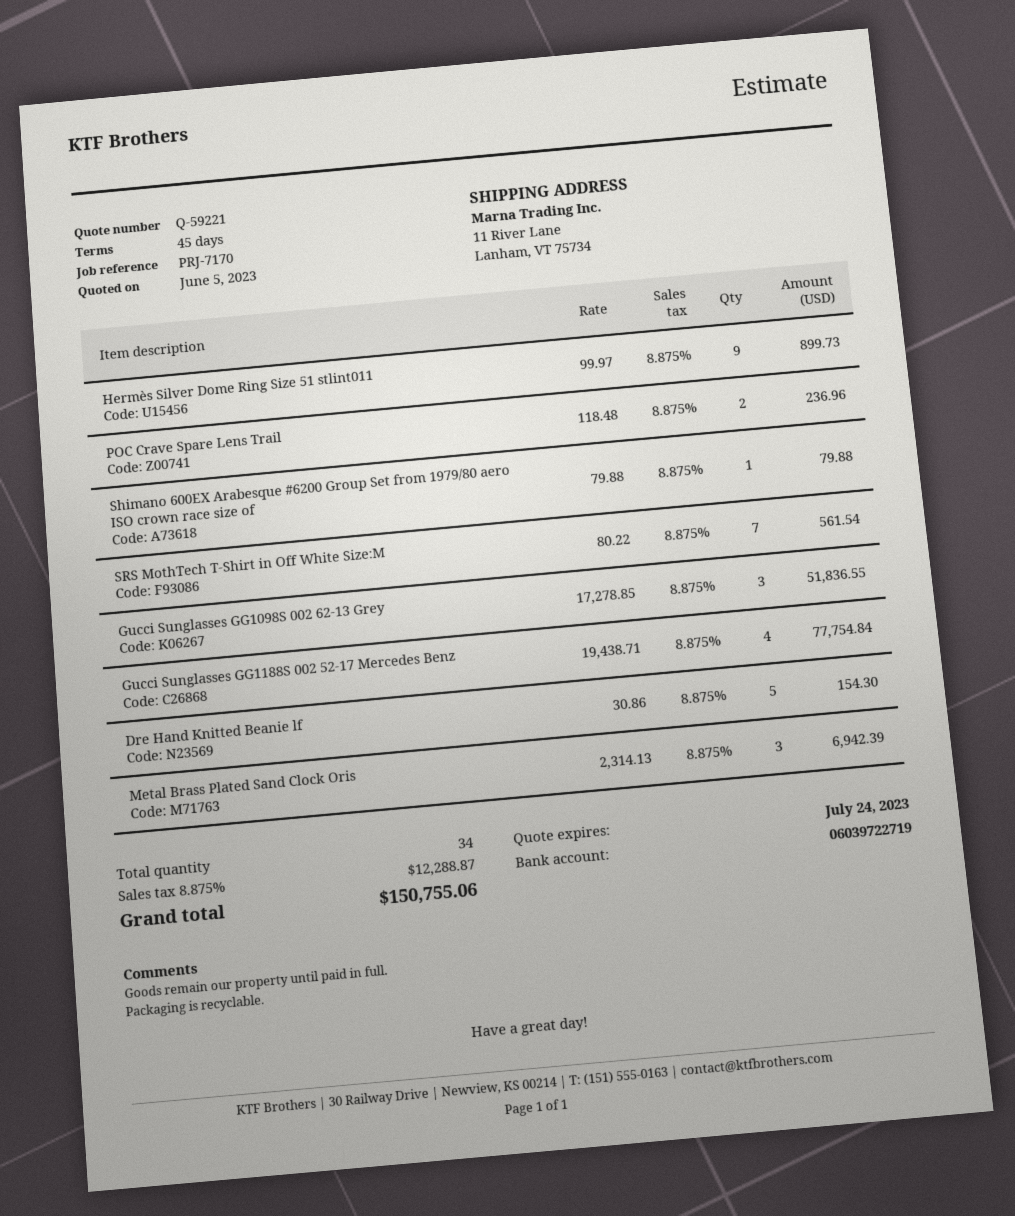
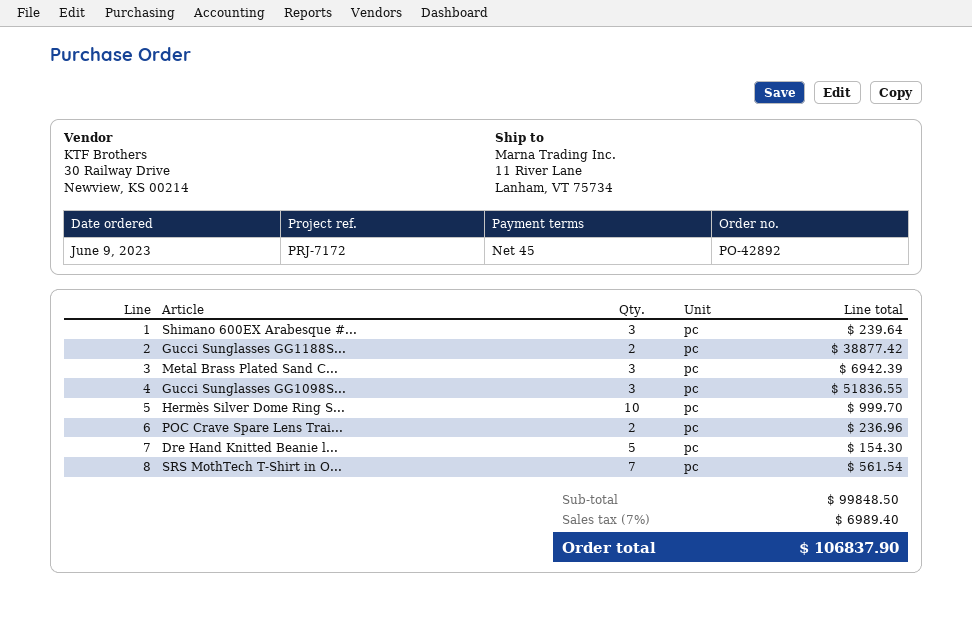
reference: PRJ-7170 -> PRJ-7172
Hermès Silver Dome Ring Size 51 stlint011: 9 for 899.73 -> 10 for 999.70
Shimano 600EX Arabesque #6200 Group Set from 1979/80 aero ISO crown race size of: 1 for 79.88 -> 3 for 239.64
Gucci Sunglasses GG1188S 002 52-17 Mercedes Benz: 4 for 77754.84 -> 2 for 38877.42
tax: 8.875% = 12288.87 -> 7% = 6989.40
total: 150755.06 -> 106837.90

